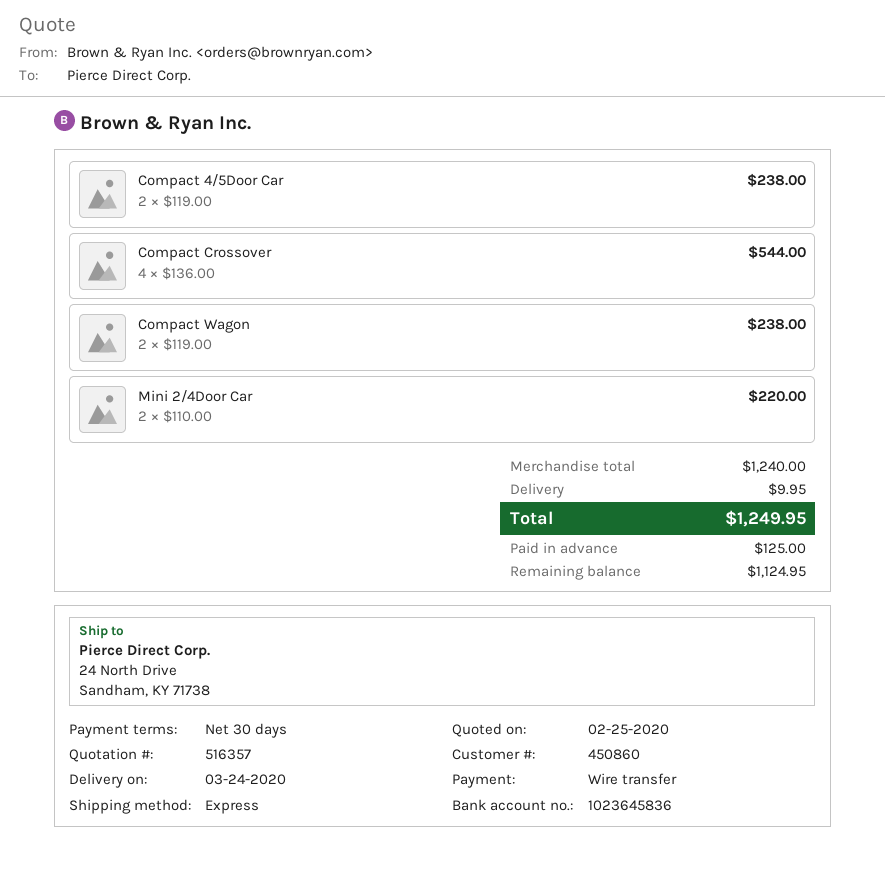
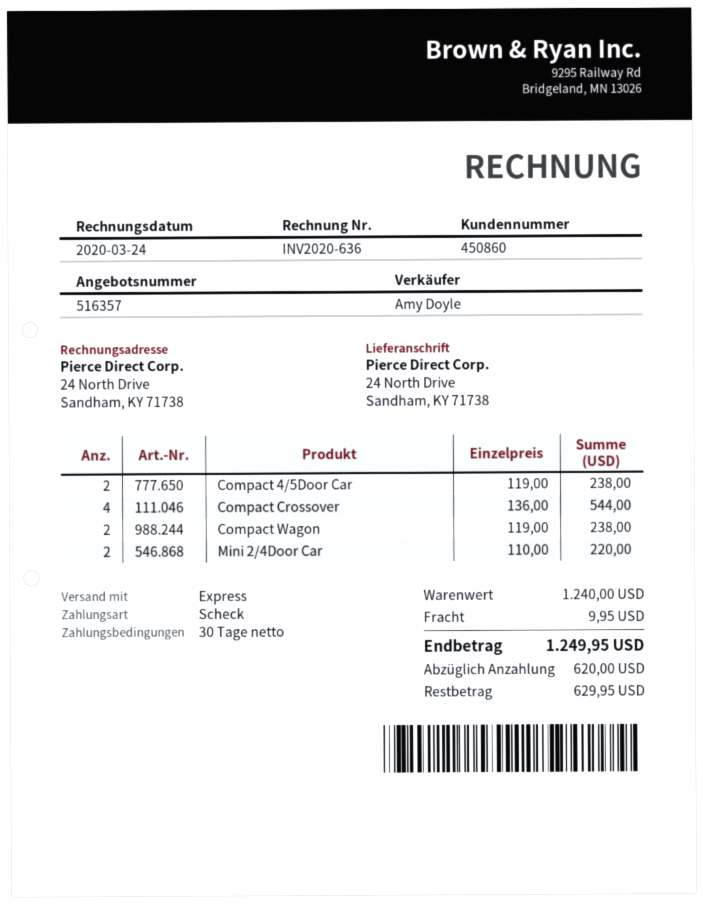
payment method: bank transfer -> cheque
deposit: 125.00 -> 620.00
balance: 1124.95 -> 629.95

